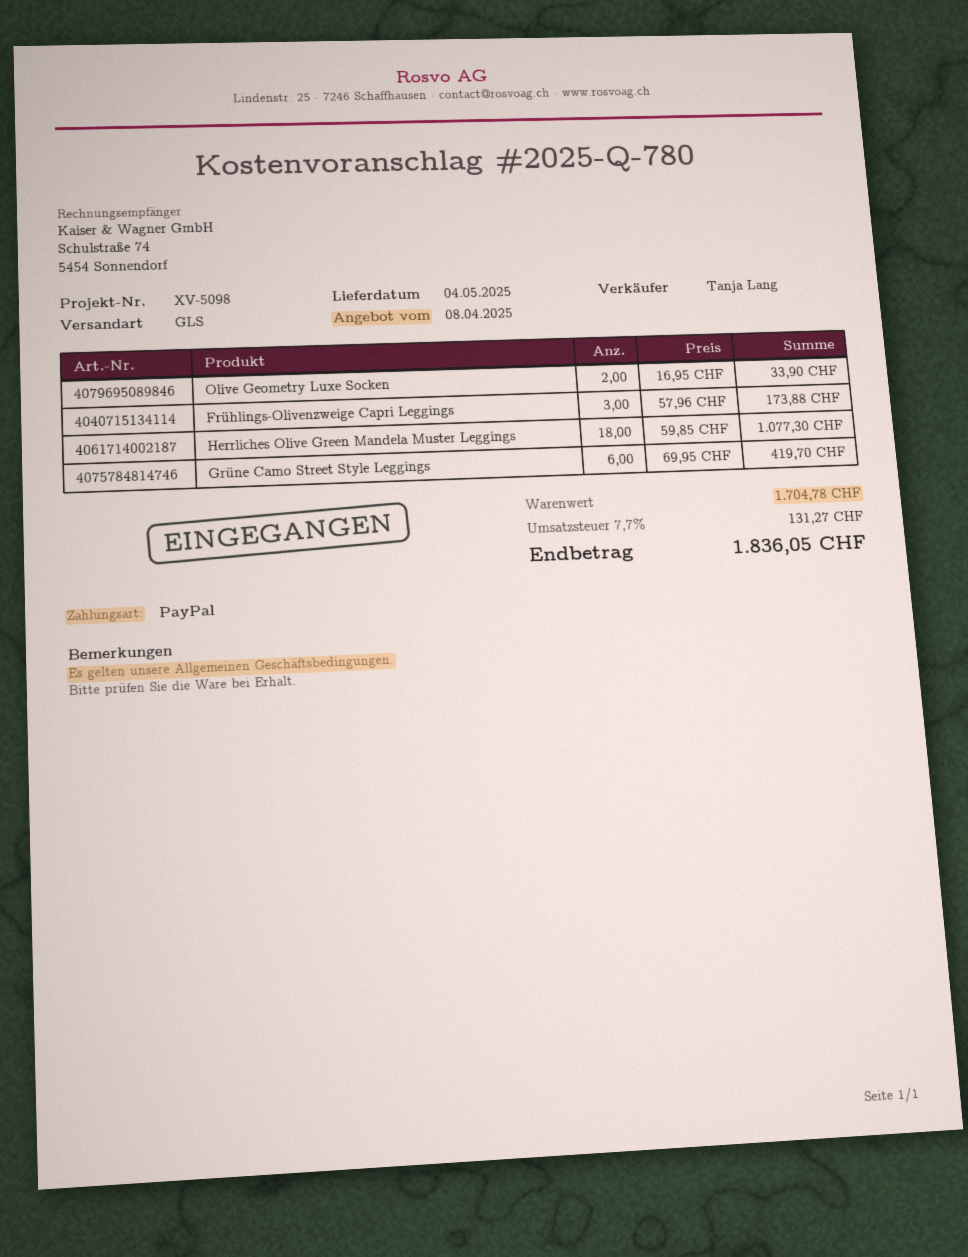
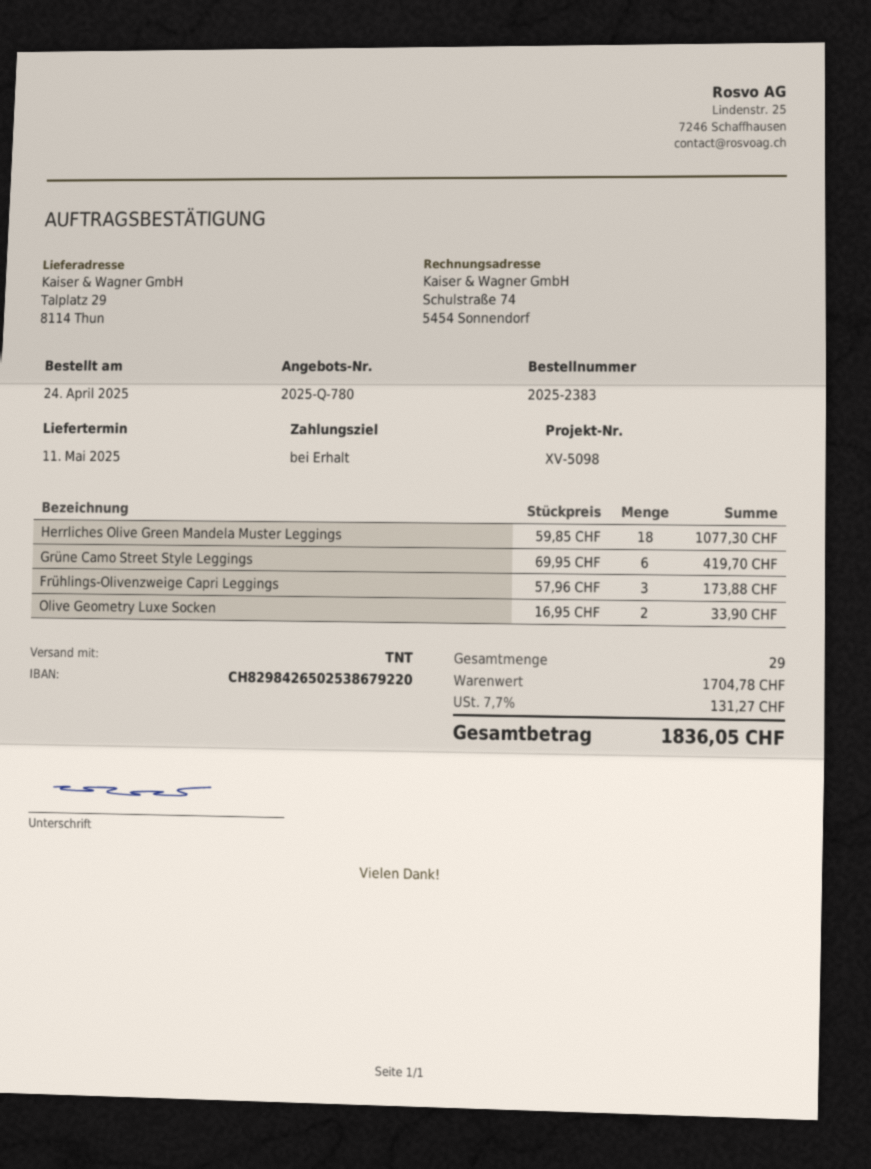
delivery date: 2025-05-04 -> 2025-05-11
shipping method: GLS -> TNT

